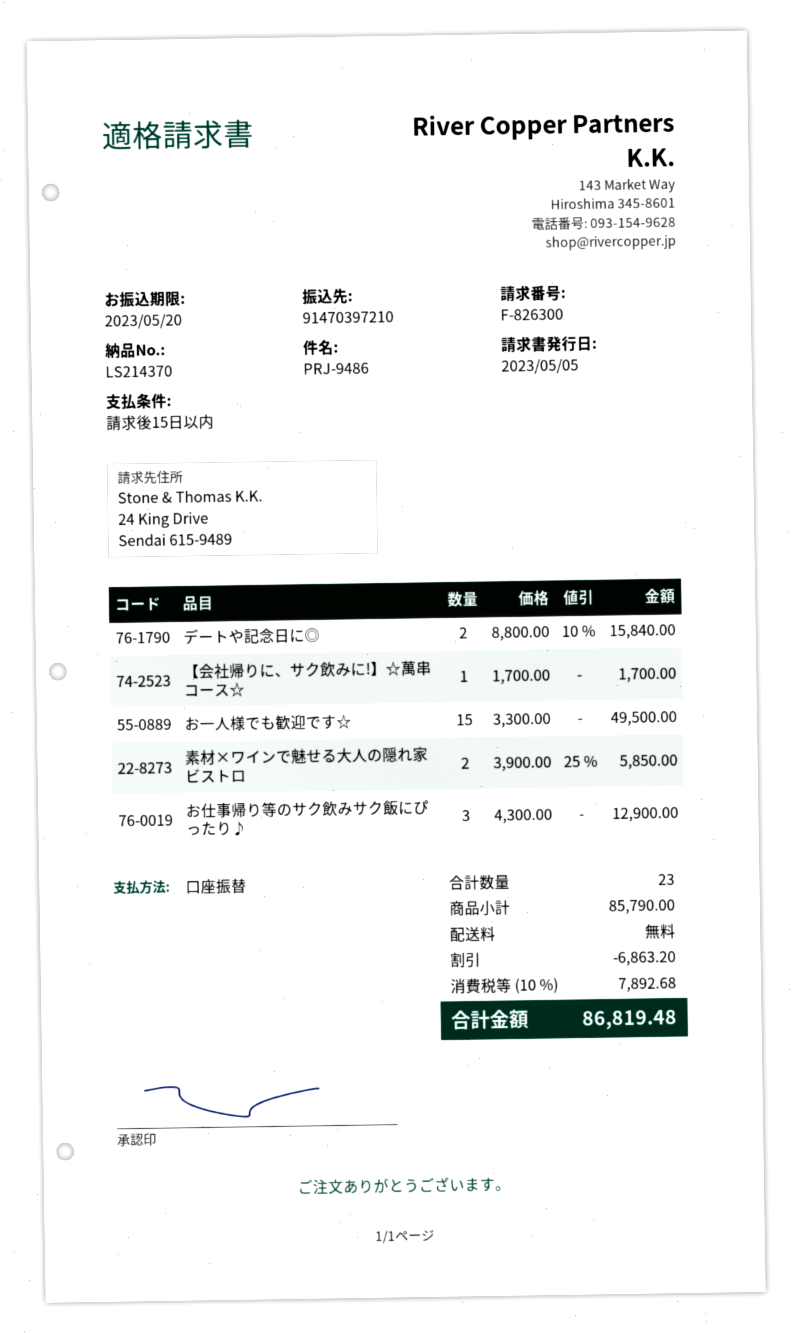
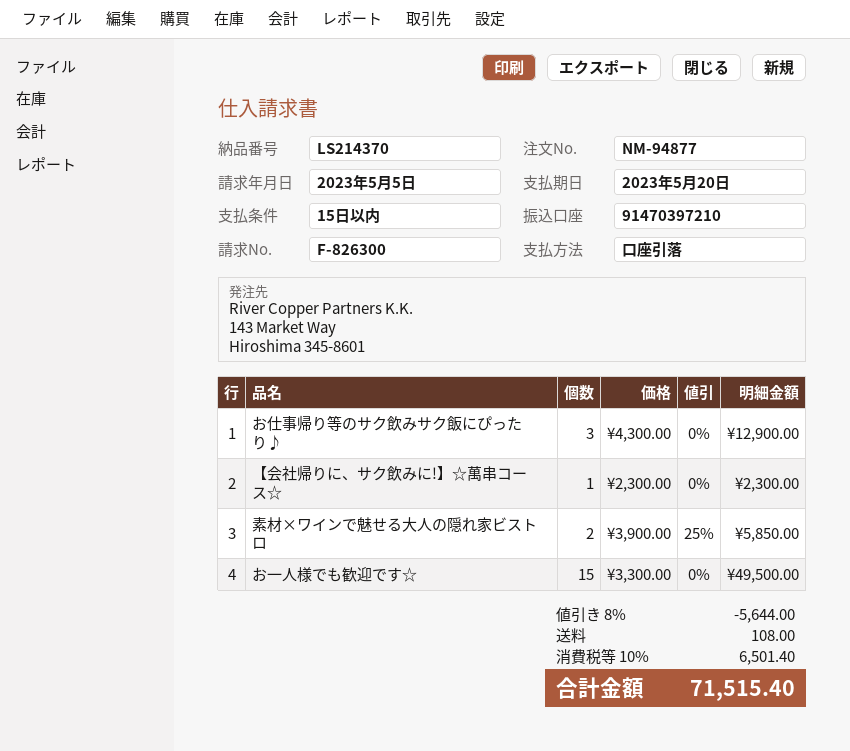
デートや記念日に◎: 2 x 8800.00 - 10% = 15840.00 -> none
【会社帰りに、サク飲みに!】☆萬串コース☆: 1 x 1700.00 = 1700.00 -> 1 x 2300.00 = 2300.00
discount: 6863.20 -> 5644.00
shipping: 0.00 -> 108.00
tax: 10% = 7892.68 -> 10% = 6501.40
total: 86819.48 -> 71515.40

